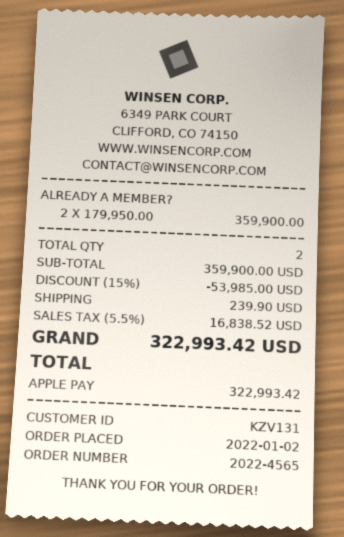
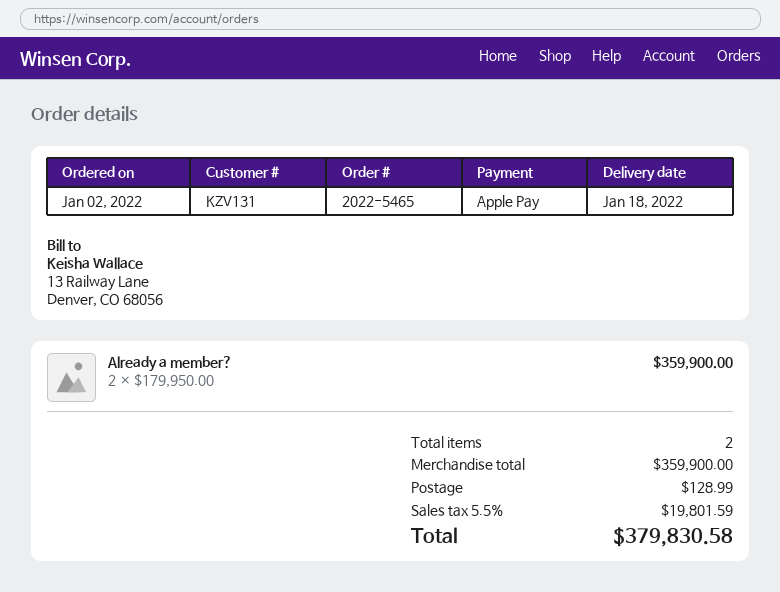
order number: 2022-4565 -> 2022-5465
discount: 15% = 53985.00 -> none
shipping: 239.90 -> 128.99
tax: 5.5% = 16838.52 -> 5.5% = 19801.59
total: 322993.42 -> 379830.58

